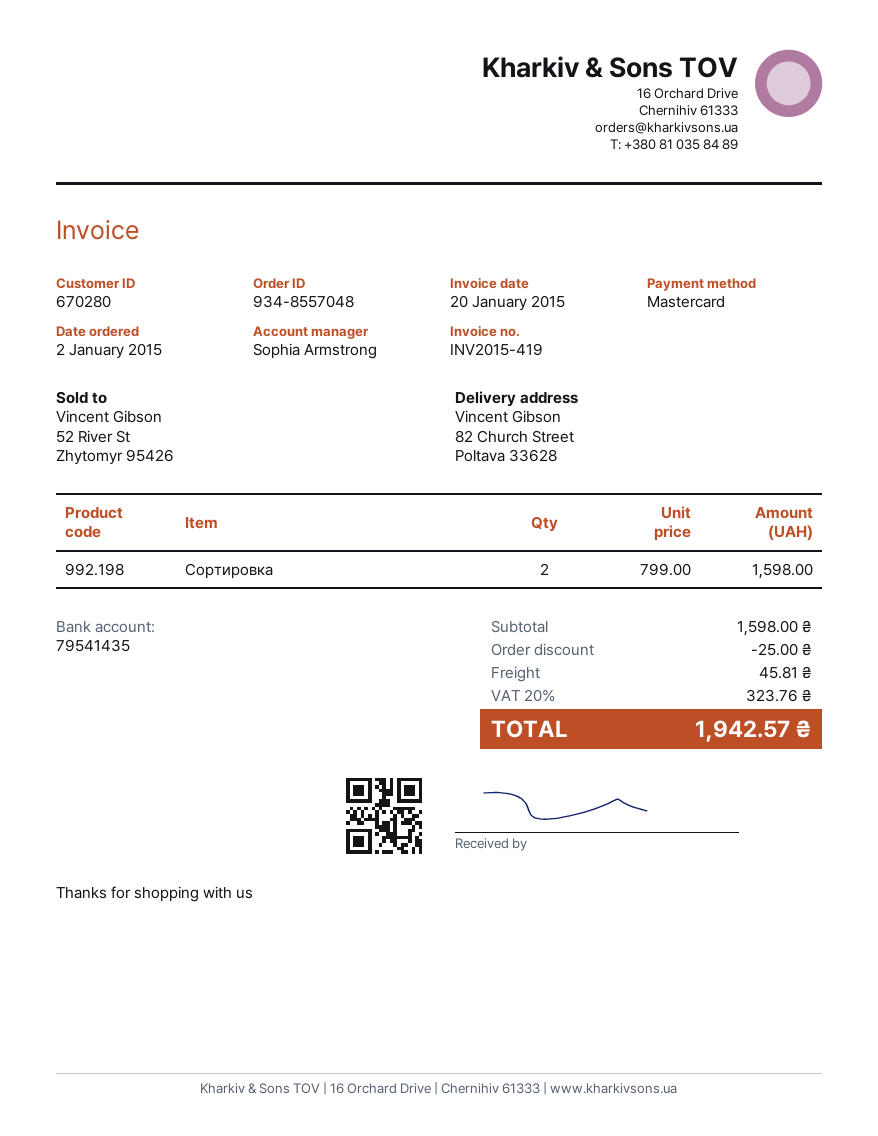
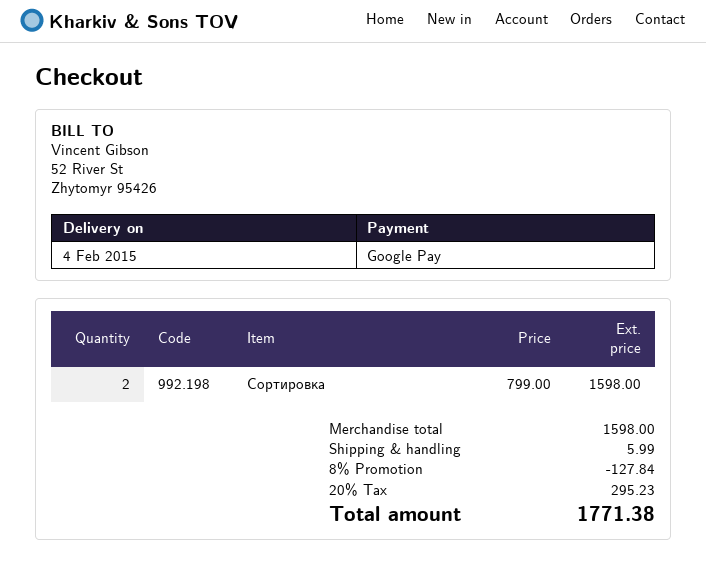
payment method: Mastercard -> Google Pay
discount: 25.00 -> 127.84
shipping: 45.81 -> 5.99
tax: 20% = 323.76 -> 20% = 295.23
total: 1942.57 -> 1771.38

